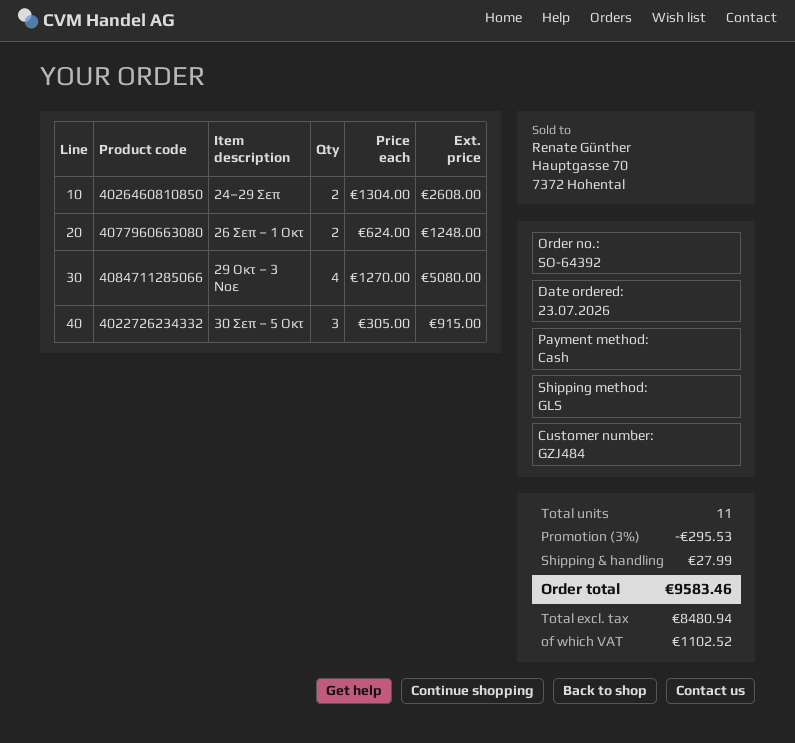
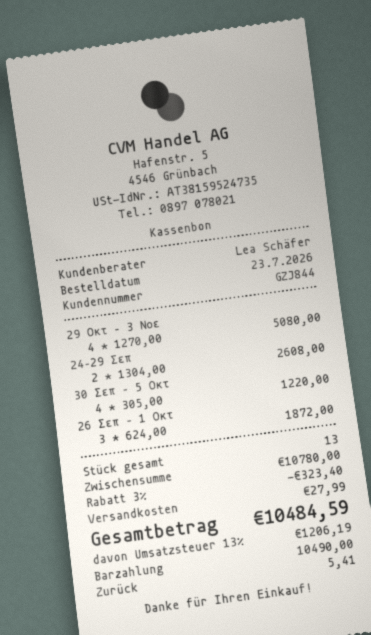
customer number: GZJ484 -> GZJ844
26 Σεπ – 1 Οκτ: 2 x 624.00 = 1248.00 -> 3 x 624.00 = 1872.00
30 Σεπ – 5 Οκτ: 3 x 305.00 = 915.00 -> 4 x 305.00 = 1220.00
total quantity: 11 -> 13
discount: 3% = 295.53 -> 3% = 323.40
tax: 1102.52 -> 1206.19
total: 9583.46 -> 10484.59

